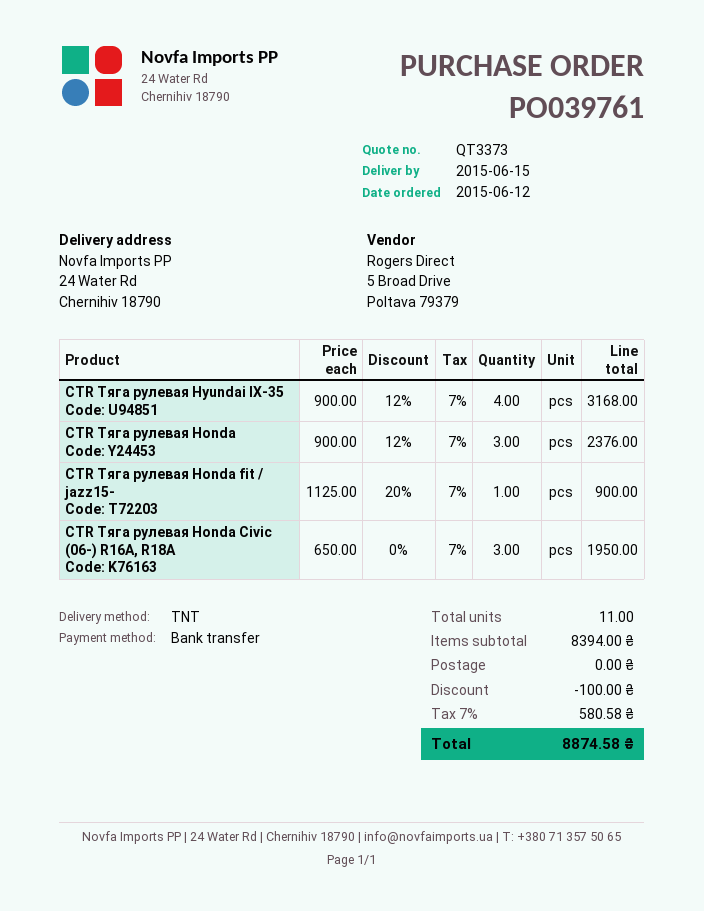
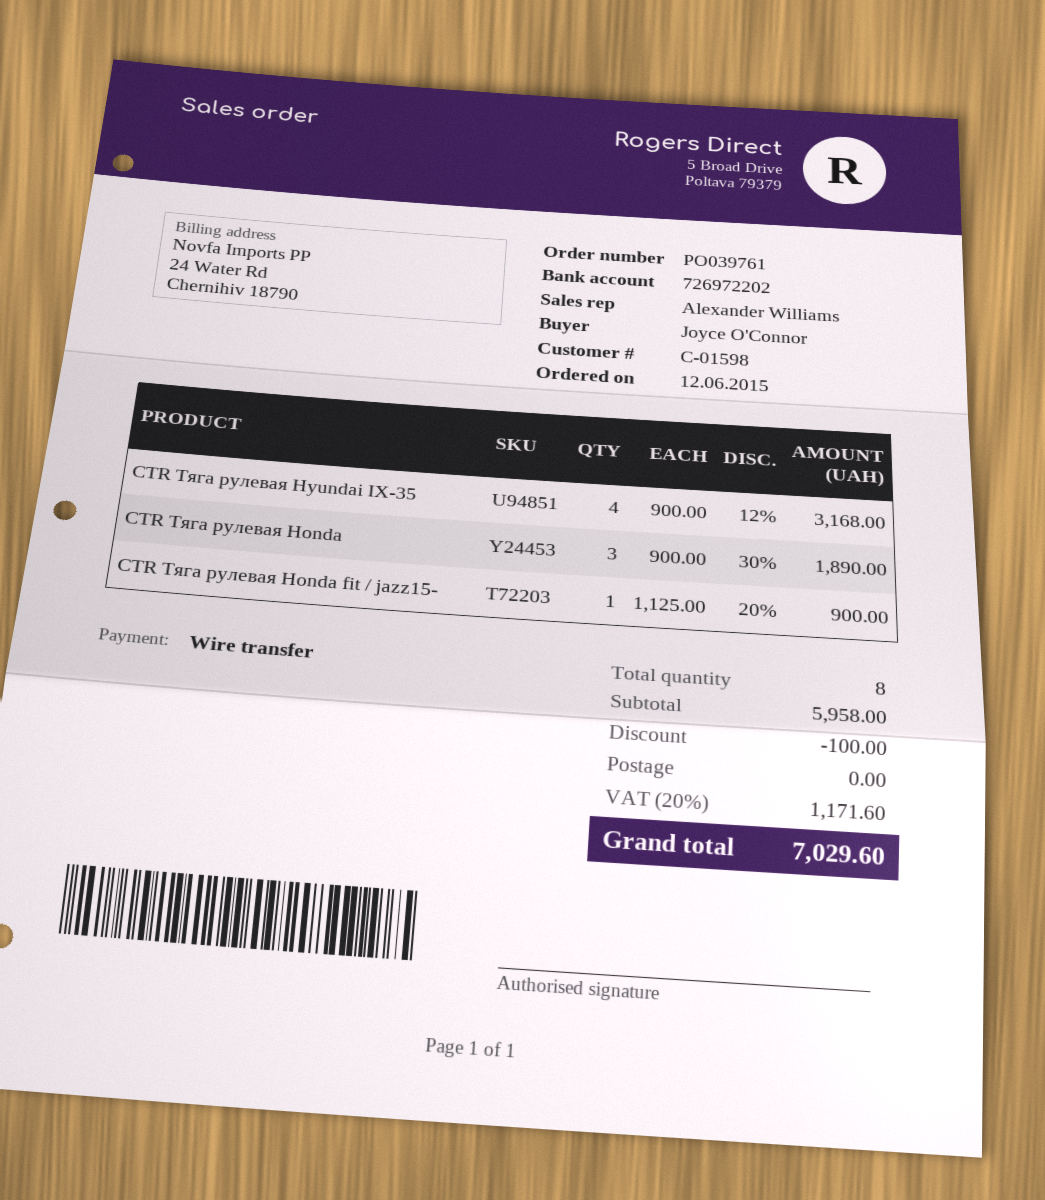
CTR Тяга рулевая Honda: 3 x 900.00 - 12% = 2376.00 -> 3 x 900.00 - 30% = 1890.00
CTR Тяга рулевая Honda Civic (06-) R16A, R18A: 3 x 650.00 = 1950.00 -> none
total quantity: 11 -> 8
subtotal: 8394.00 -> 5958.00
tax: 7% = 580.58 -> 20% = 1171.60
total: 8874.58 -> 7029.60

